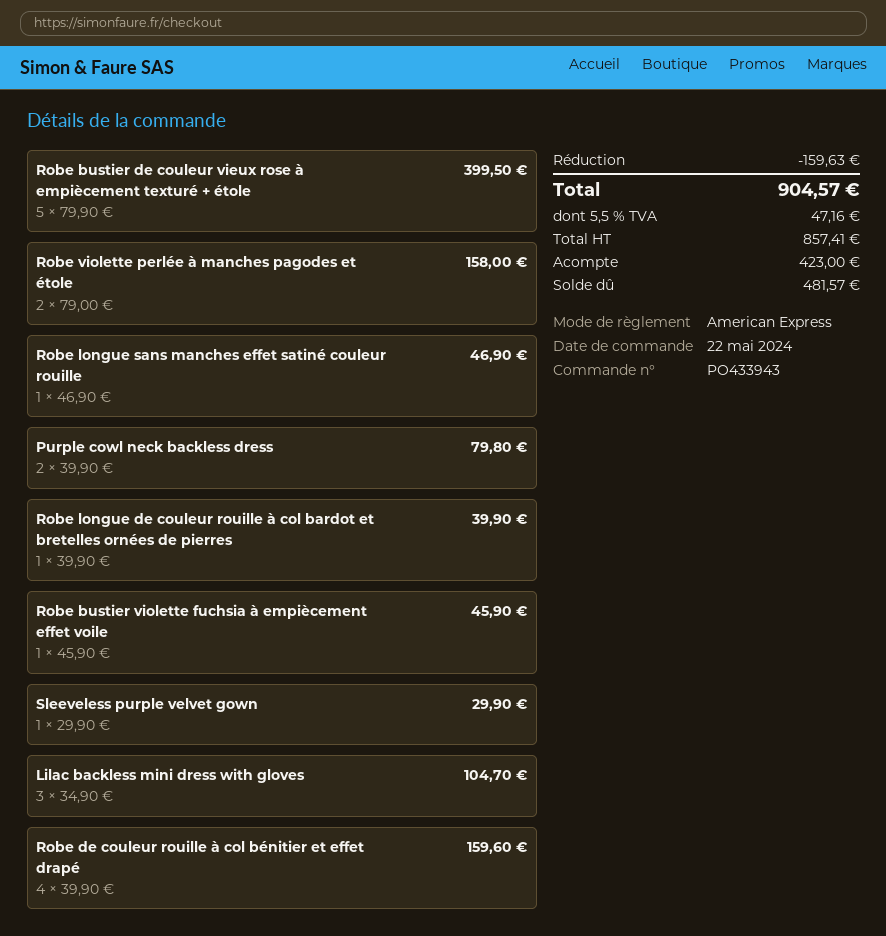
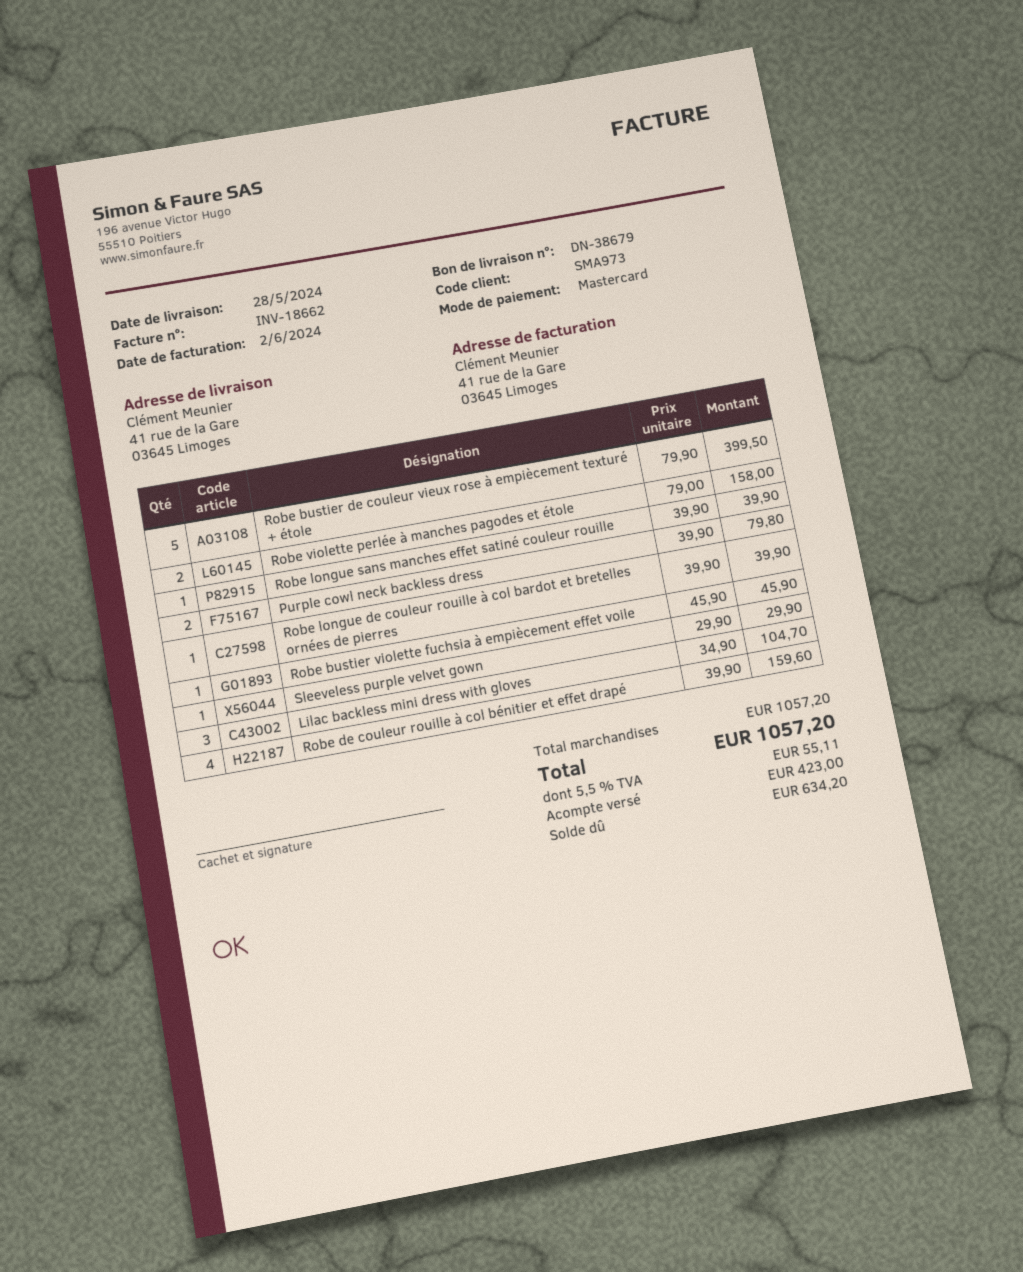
payment method: American Express -> Mastercard
Robe longue sans manches effet satiné couleur rouille: 1 x 46.90 = 46.90 -> 1 x 39.90 = 39.90
discount: 159.63 -> none
tax: 5.5% = 47.16 -> 5.5% = 55.11
total: 904.57 -> 1057.20
balance: 481.57 -> 634.20

